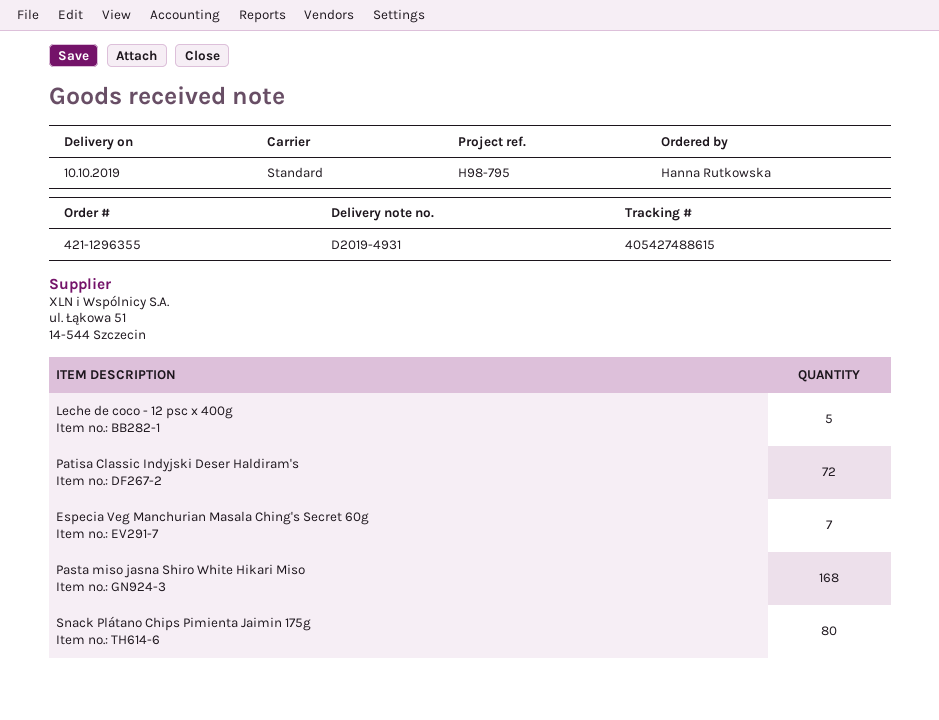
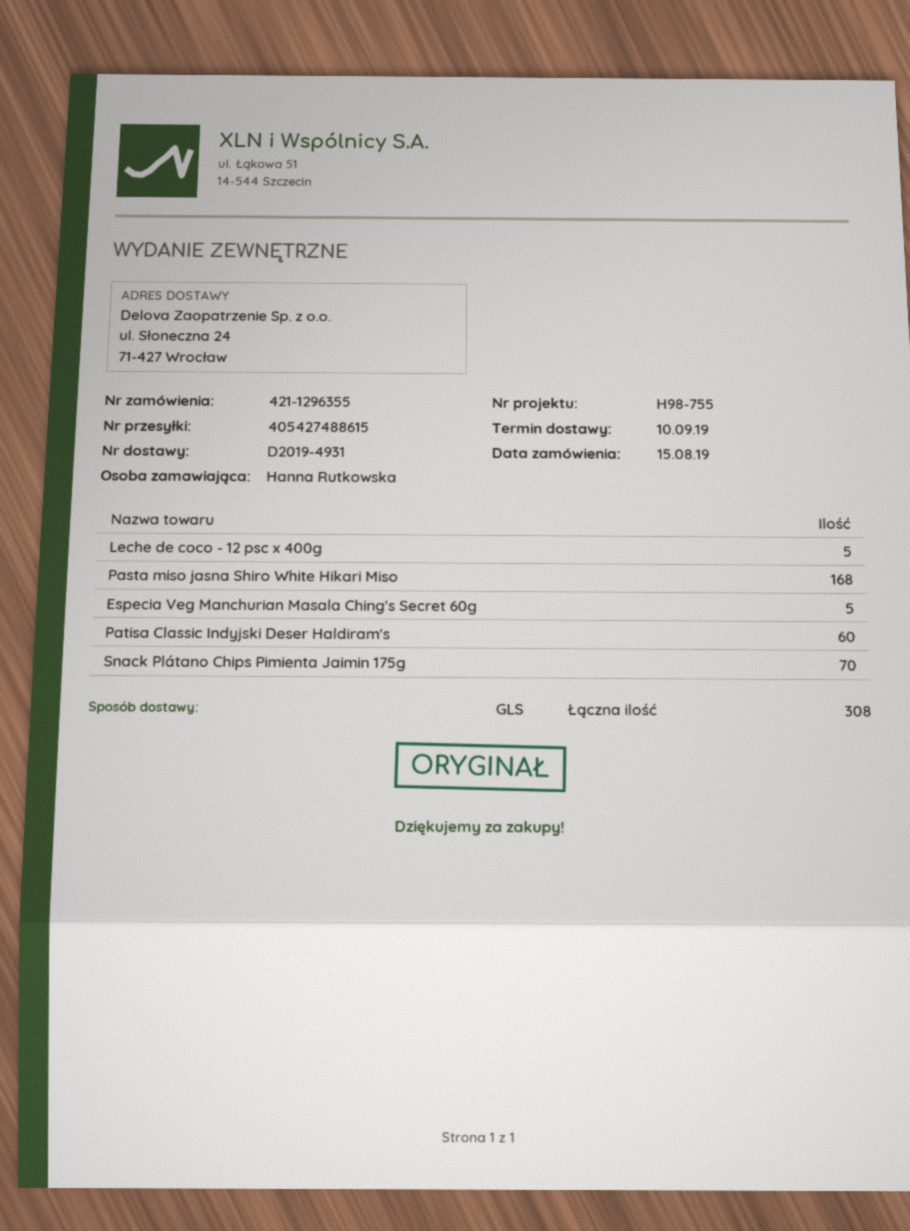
delivery date: 2019-10-10 -> 2019-09-10
reference: H98-795 -> H98-755
shipping method: standard -> GLS
Patisa Classic Indyjski Deser Haldiram's: 72 -> 60
Especia Veg Manchurian Masala Ching's Secret 60g: 7 -> 5
Snack Plátano Chips Pimienta Jaimin 175g: 80 -> 70

